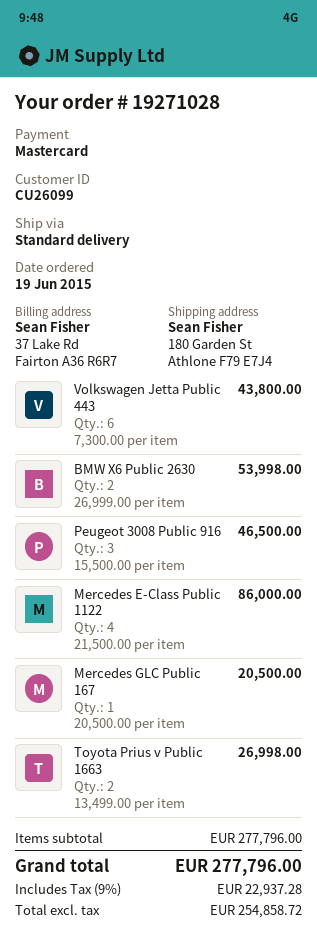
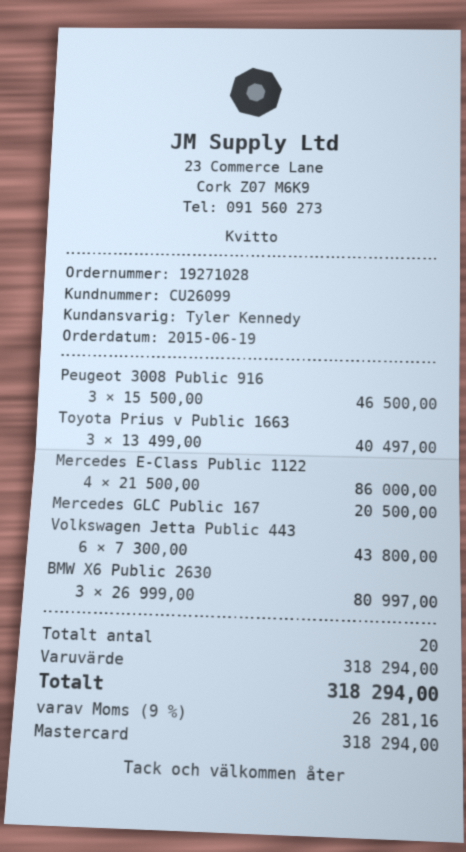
BMW X6 Public 2630: 2 x 26999.00 = 53998.00 -> 3 x 26999.00 = 80997.00
Toyota Prius v Public 1663: 2 x 13499.00 = 26998.00 -> 3 x 13499.00 = 40497.00
subtotal: 277796.00 -> 318294.00
tax: 9% = 22937.28 -> 9% = 26281.16
total: 277796.00 -> 318294.00

